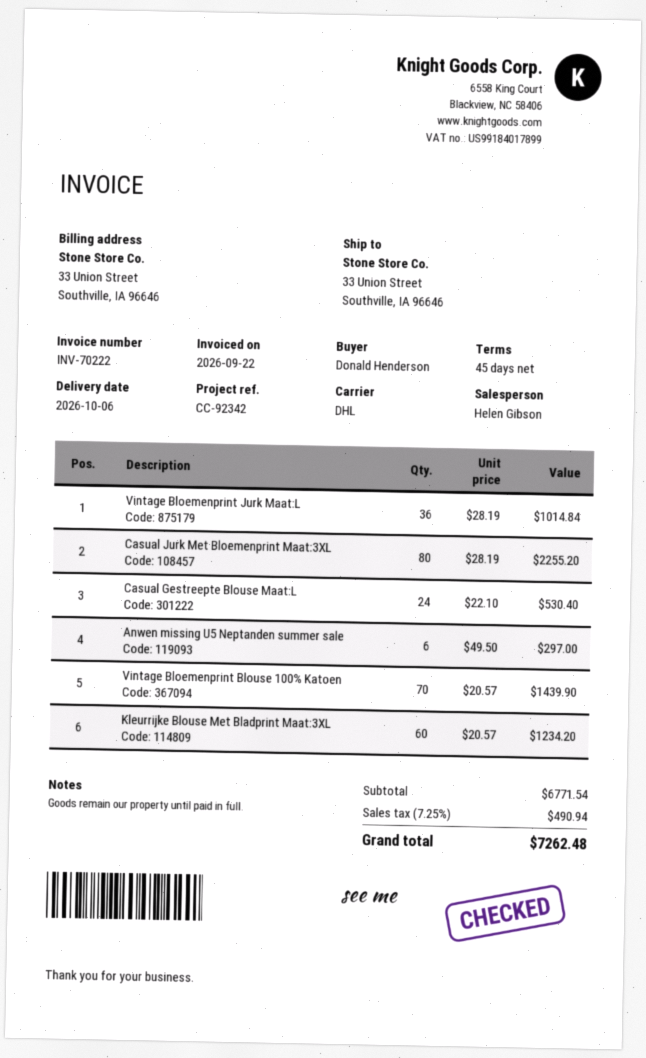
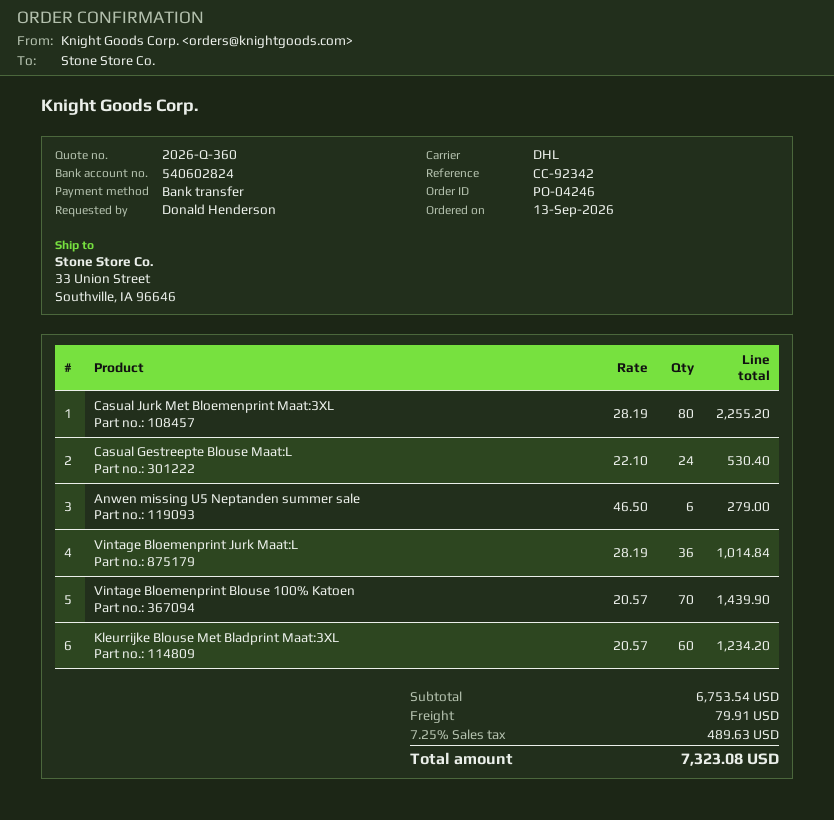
Anwen missing U5 Neptanden summer sale: 6 x 49.50 = 297.00 -> 6 x 46.50 = 279.00
subtotal: 6771.54 -> 6753.54
shipping: none -> 79.91
tax: 7.25% = 490.94 -> 7.25% = 489.63
total: 7262.48 -> 7323.08

